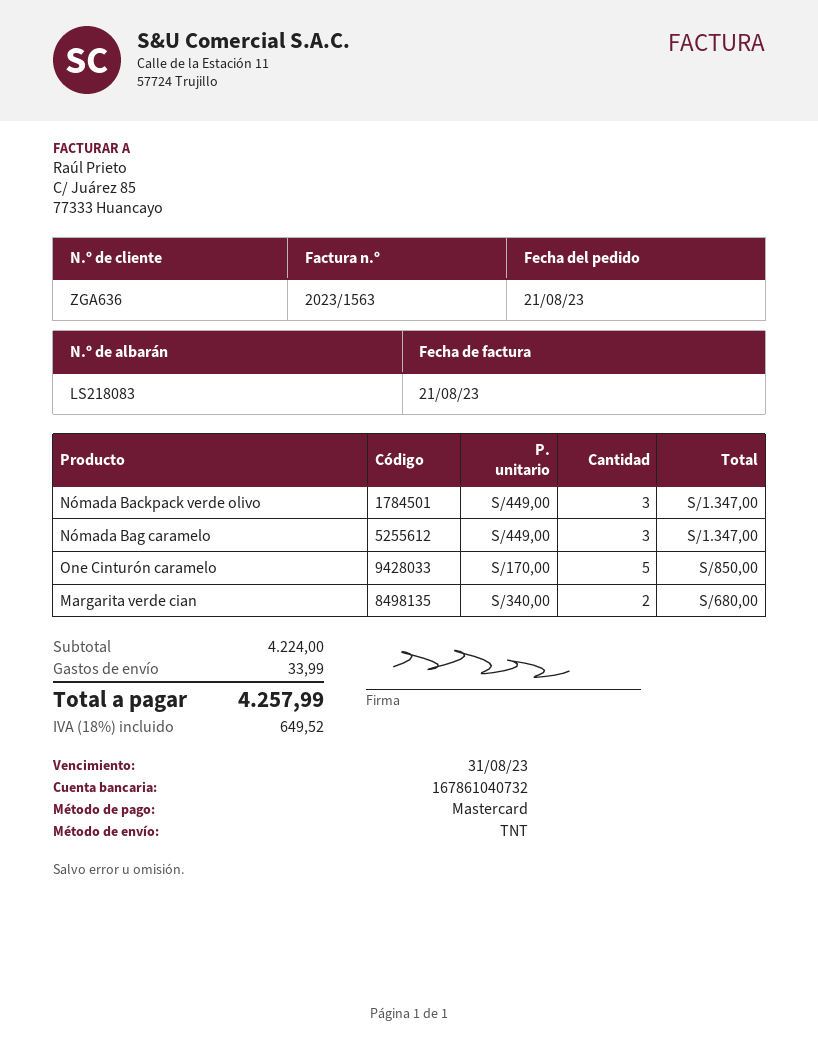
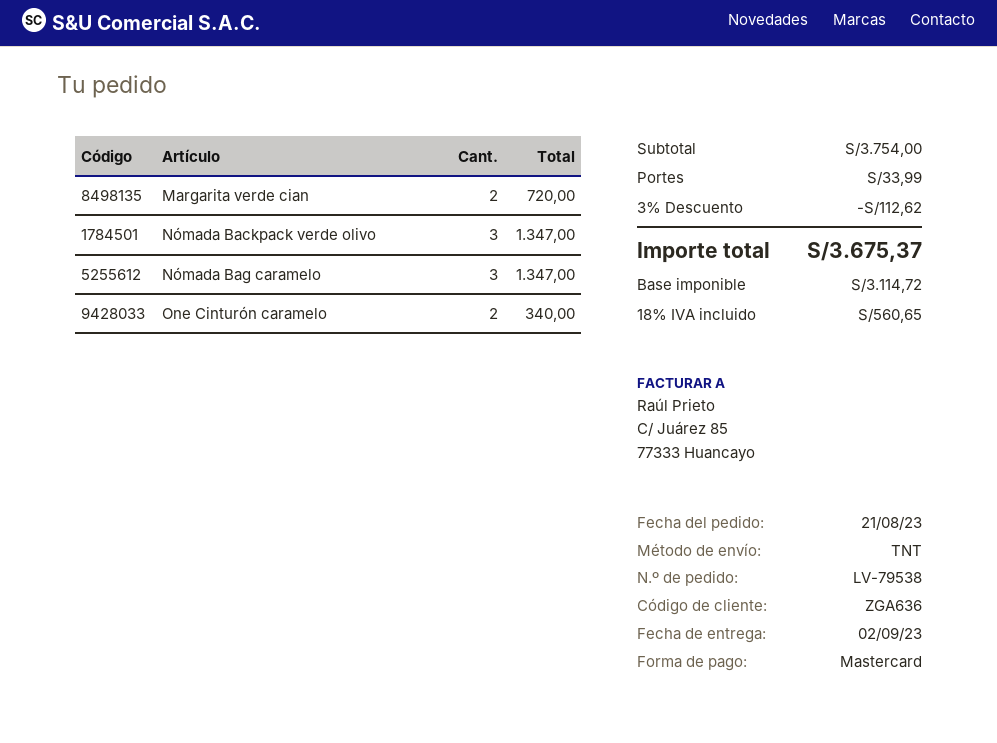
One Cinturón caramelo: 5 for 850.00 -> 2 for 340.00
Margarita verde cian: 2 for 680.00 -> 2 for 720.00
subtotal: 4224.00 -> 3754.00
discount: none -> 3% = 112.62
tax: 18% = 649.52 -> 18% = 560.65
total: 4257.99 -> 3675.37

